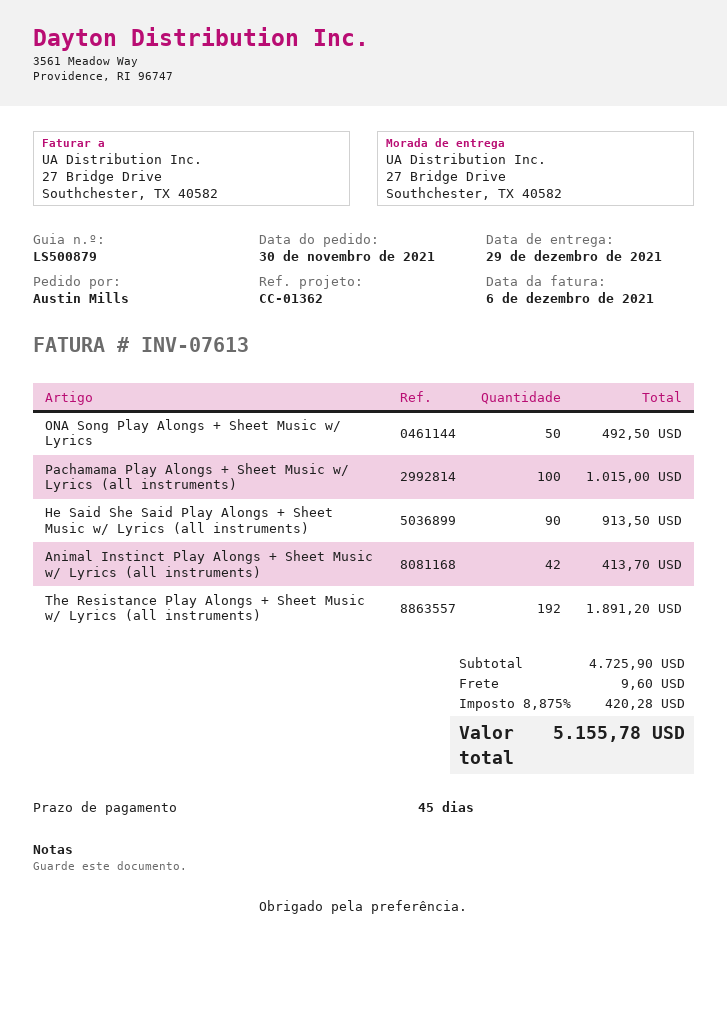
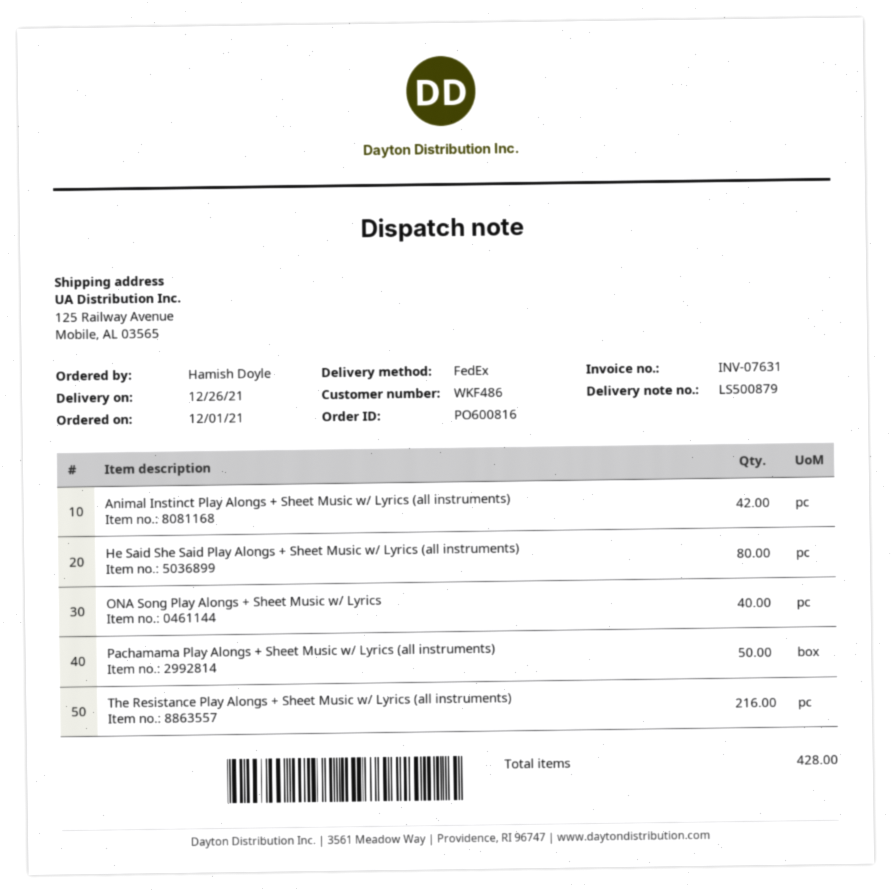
order date: 2021-11-30 -> 2021-12-01
delivery date: 2021-12-29 -> 2021-12-26
invoice number: INV-07613 -> INV-07631
ordered by: Austin Mills -> Hamish Doyle
ship to: 27 Bridge Drive, Southchester, TX 40582 -> 125 Railway Avenue, Mobile, AL 03565
ONA Song Play Alongs + Sheet Music w/ Lyrics: 50 -> 40
Pachamama Play Alongs + Sheet Music w/ Lyrics (all instruments): 100 -> 50
He Said She Said Play Alongs + Sheet Music w/ Lyrics (all instruments): 90 -> 80
The Resistance Play Alongs + Sheet Music w/ Lyrics (all instruments): 192 -> 216

